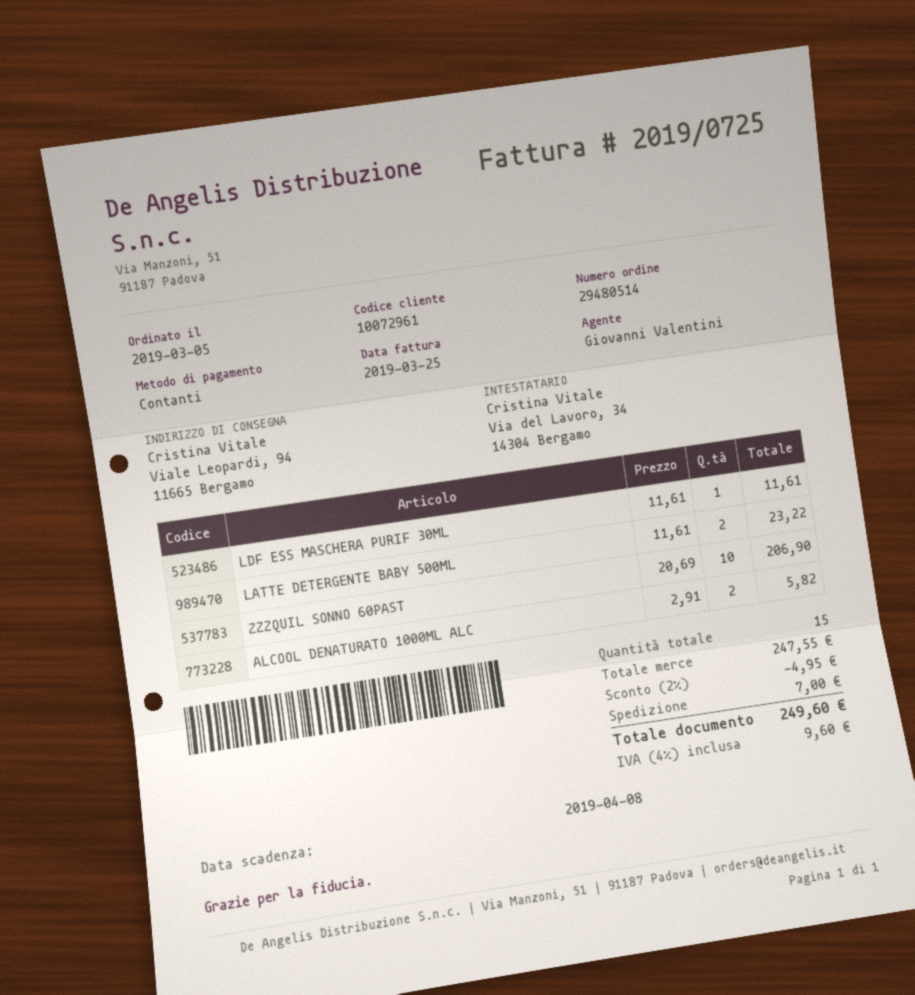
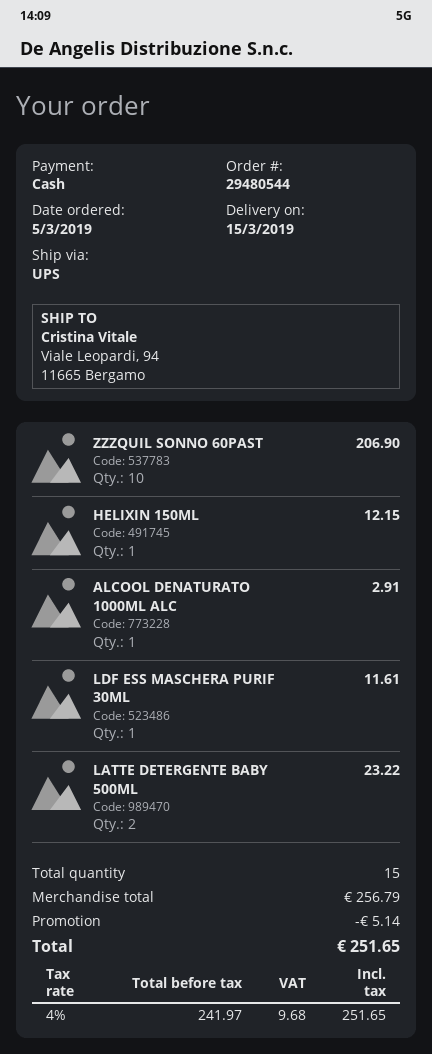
order number: 29480514 -> 29480544
ALCOOL DENATURATO 1000ML ALC: 2 for 5.82 -> 1 for 2.91
HELIXIN 150ML: none -> 1 for 12.15
subtotal: 247.55 -> 256.79
discount: 4.95 -> 5.14
shipping: 7.00 -> none
tax: 4% = 9.60 -> 4% = 9.68
total: 249.60 -> 251.65

